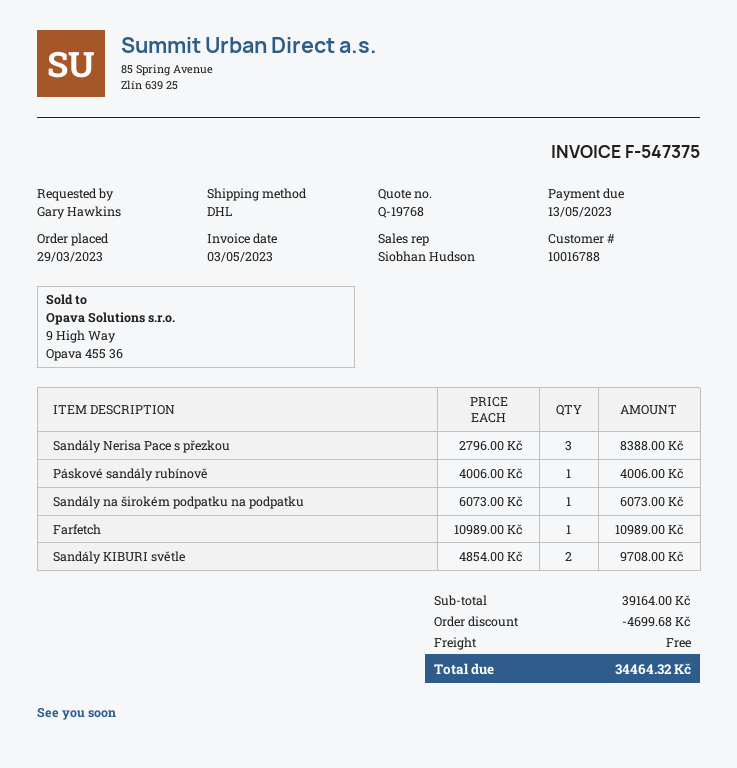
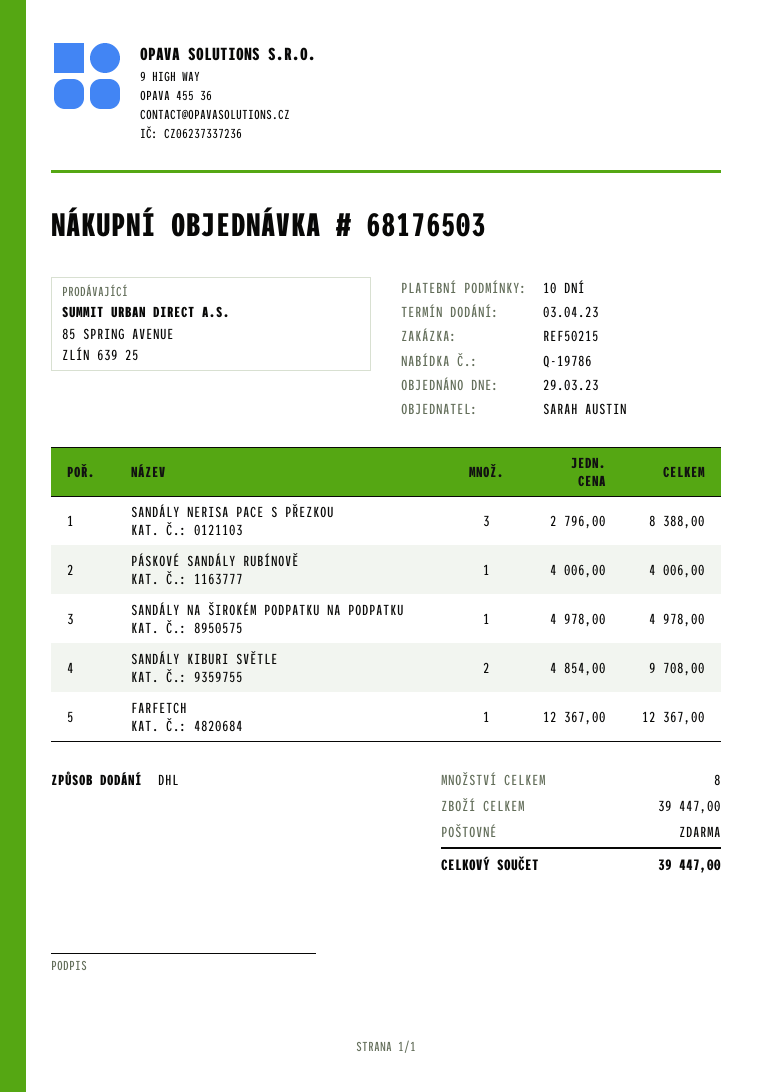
quote number: Q-19768 -> Q-19786
ordered by: Gary Hawkins -> SARAH AUSTIN
Sandály na širokém podpatku na podpatku: 1 x 6073.00 = 6073.00 -> 1 x 4978.00 = 4978.00
Farfetch: 1 x 10989.00 = 10989.00 -> 1 x 12367.00 = 12367.00
subtotal: 39164.00 -> 39447.00
discount: 4699.68 -> none
total: 34464.32 -> 39447.00

